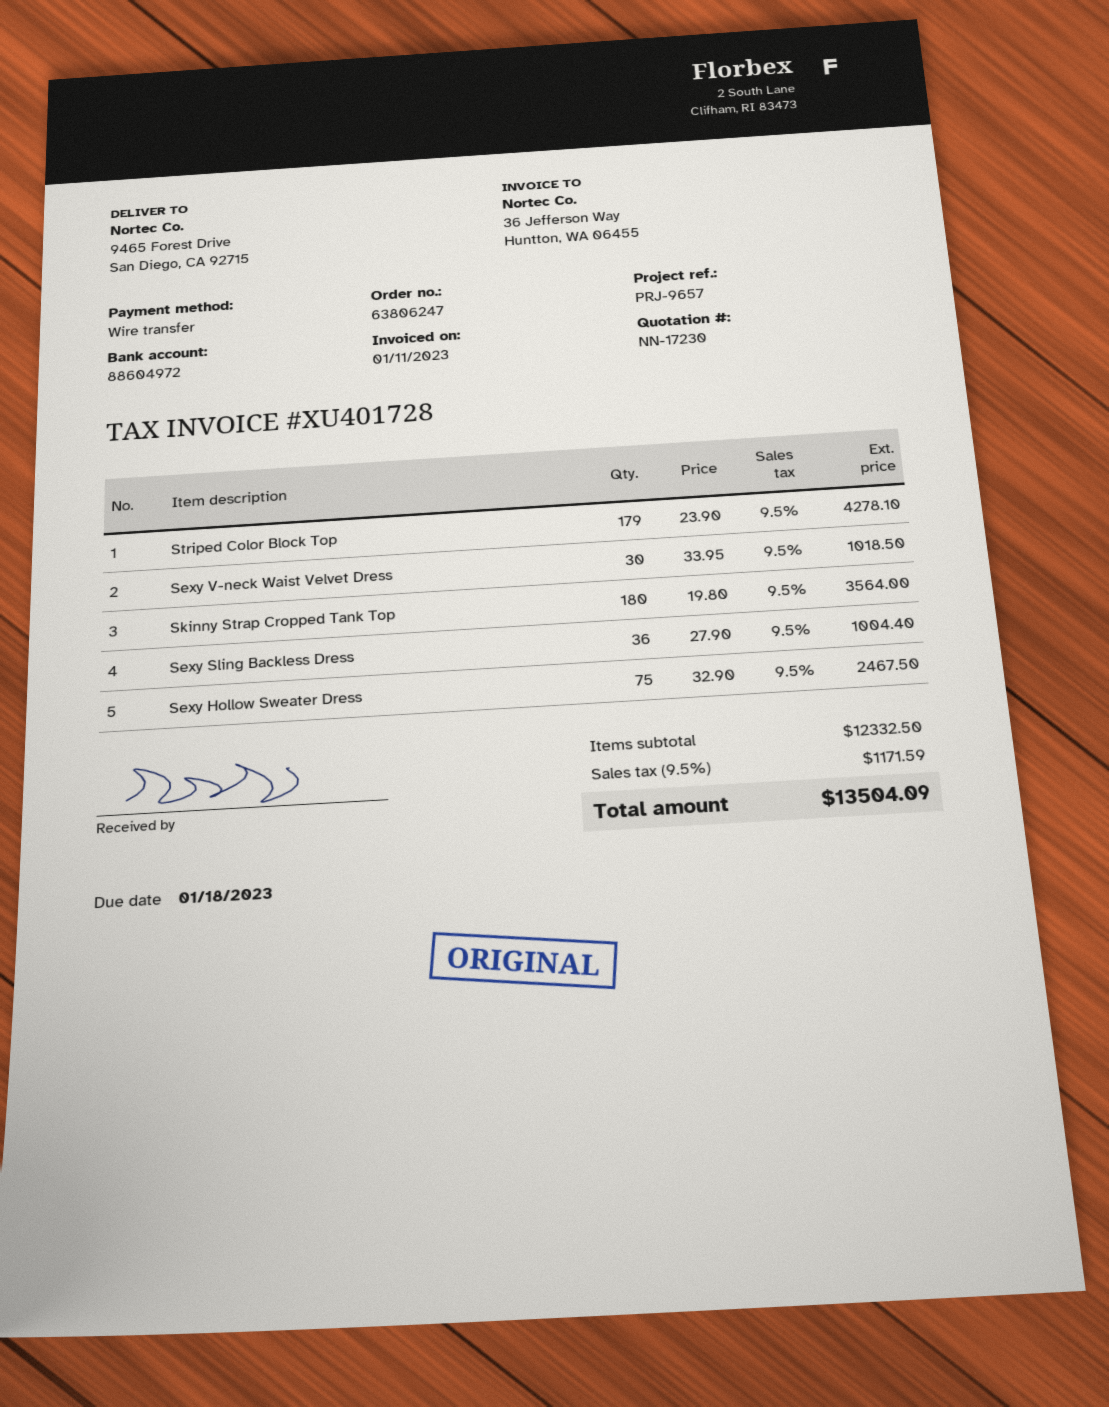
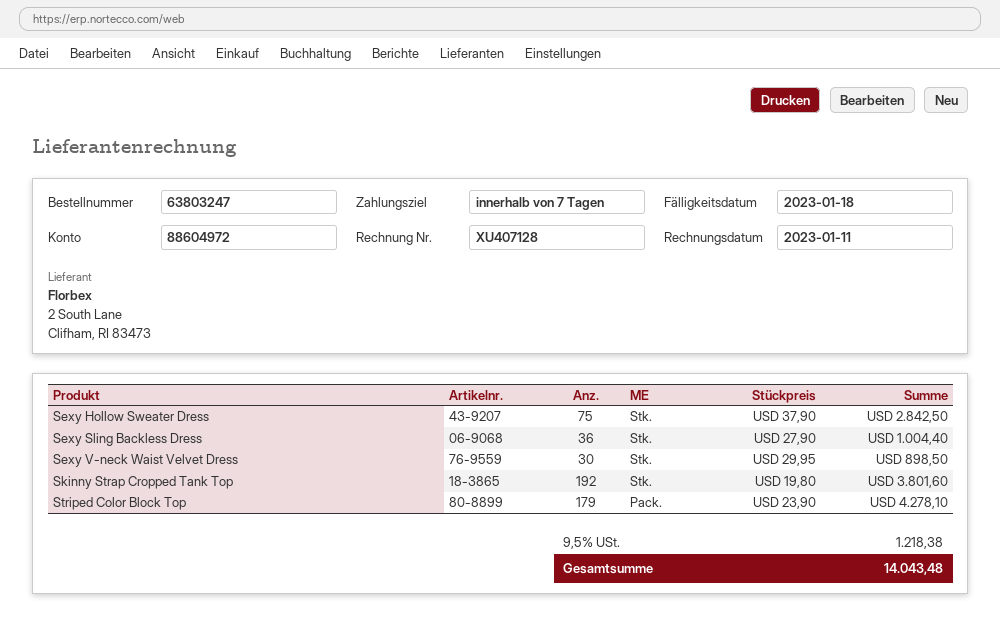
order number: 63806247 -> 63803247
invoice number: XU401728 -> XU407128
Sexy V-neck Waist Velvet Dress: 30 x 33.95 = 1018.50 -> 30 x 29.95 = 898.50
Skinny Strap Cropped Tank Top: 180 x 19.80 = 3564.00 -> 192 x 19.80 = 3801.60
Sexy Hollow Sweater Dress: 75 x 32.90 = 2467.50 -> 75 x 37.90 = 2842.50
tax: 9.5% = 1171.59 -> 9.5% = 1218.38
total: 13504.09 -> 14043.48

